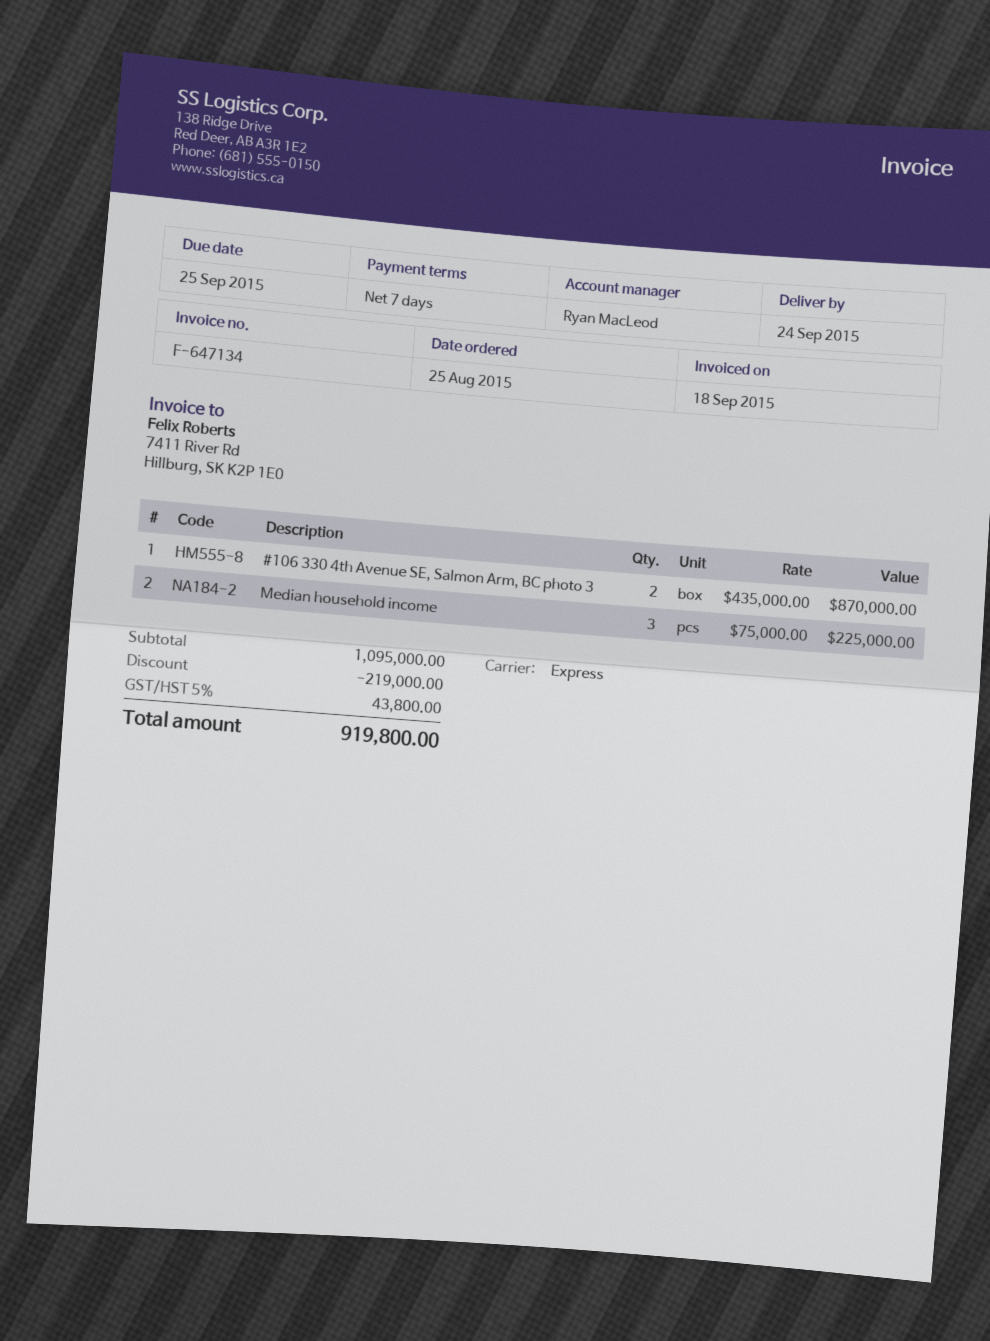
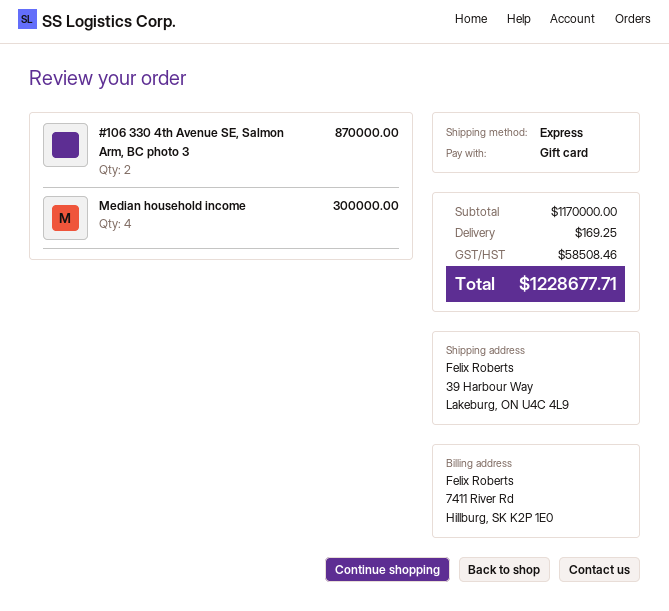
Median household income: 3 for 225000.00 -> 4 for 300000.00
subtotal: 1095000.00 -> 1170000.00
discount: 219000.00 -> none
shipping: none -> 169.25
tax: 43800.00 -> 58508.46
total: 919800.00 -> 1228677.71

